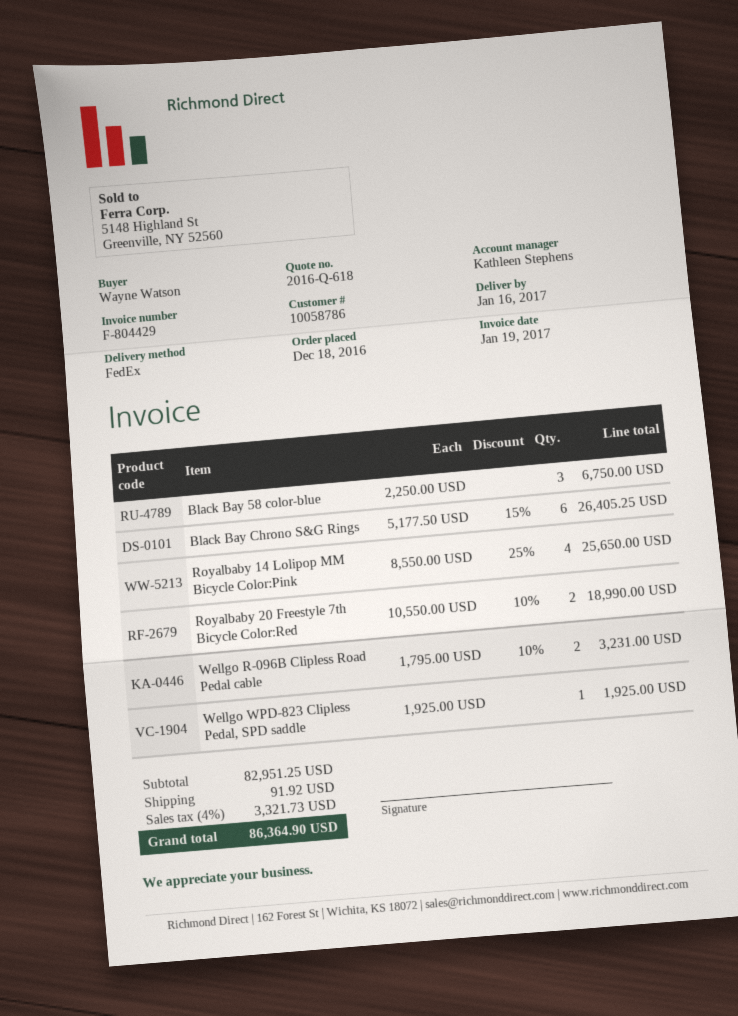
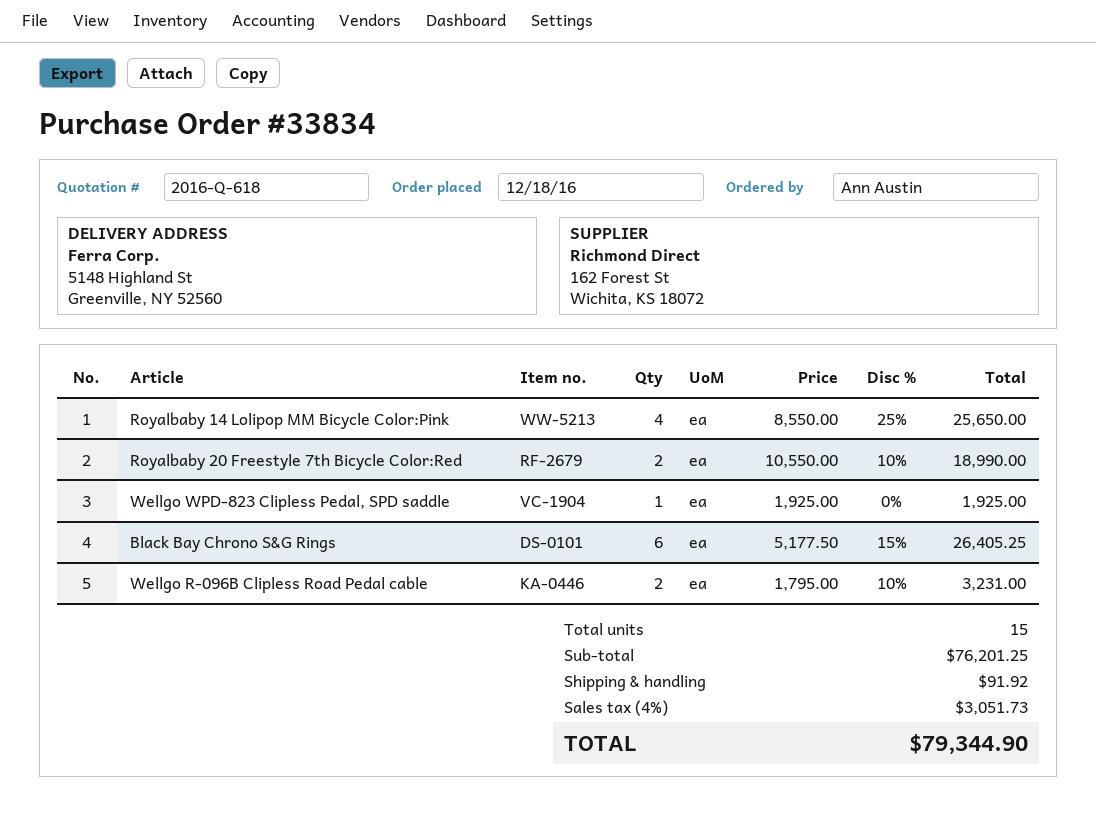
ordered by: Wayne Watson -> Ann Austin
Black Bay 58 color-blue: 3 x 2250.00 = 6750.00 -> none
subtotal: 82951.25 -> 76201.25
tax: 4% = 3321.73 -> 4% = 3051.73
total: 86364.90 -> 79344.90

